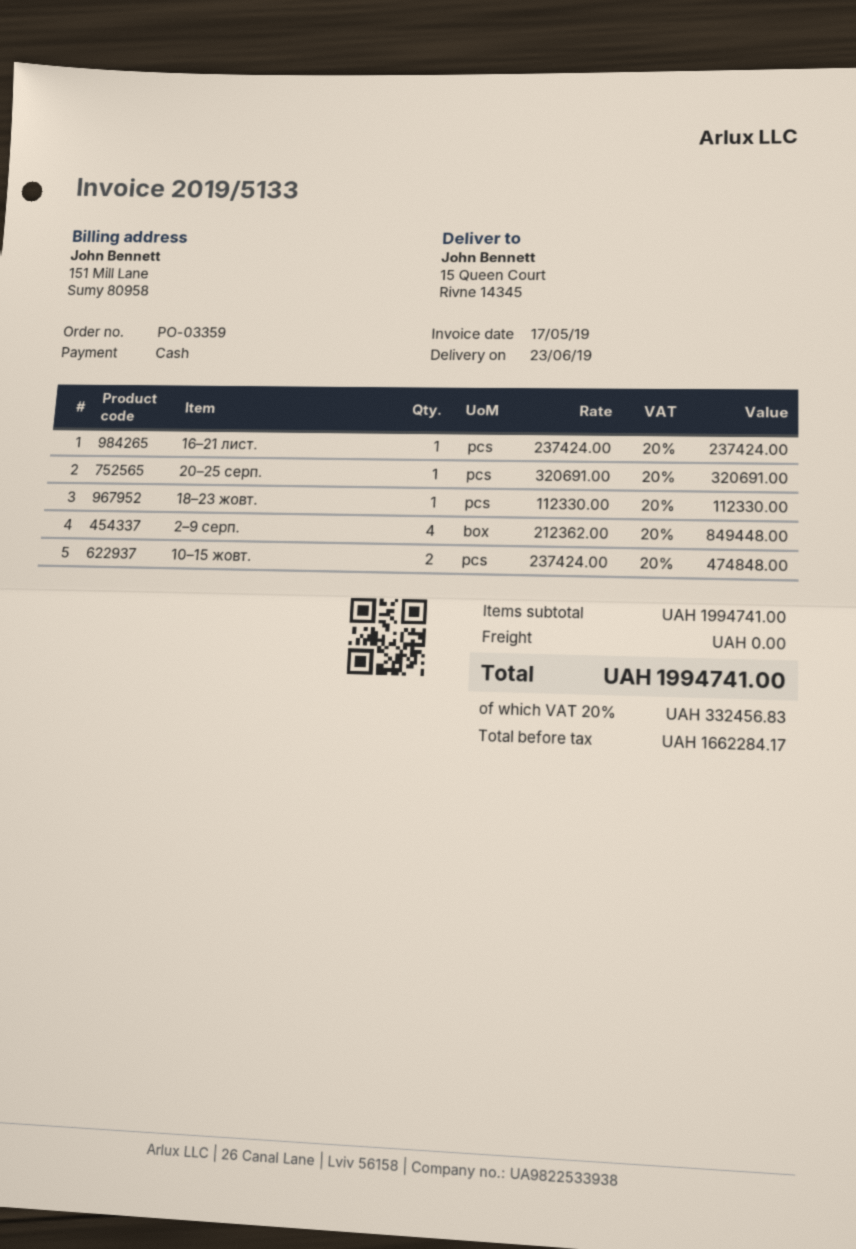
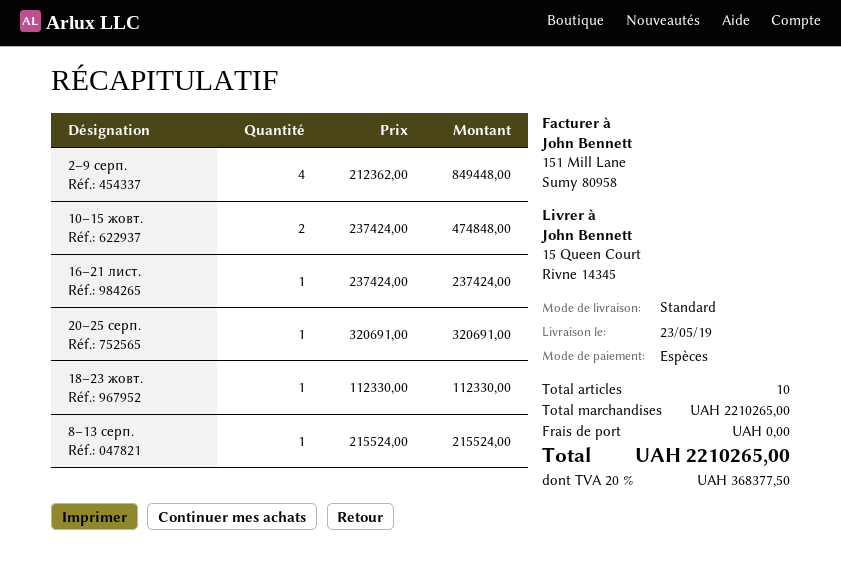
delivery date: 2019-06-23 -> 2019-05-23
8–13 серп.: none -> 1 x 215524.00 = 215524.00
subtotal: 1994741.00 -> 2210265.00
tax: 20% = 332456.83 -> 20% = 368377.50
total: 1994741.00 -> 2210265.00

